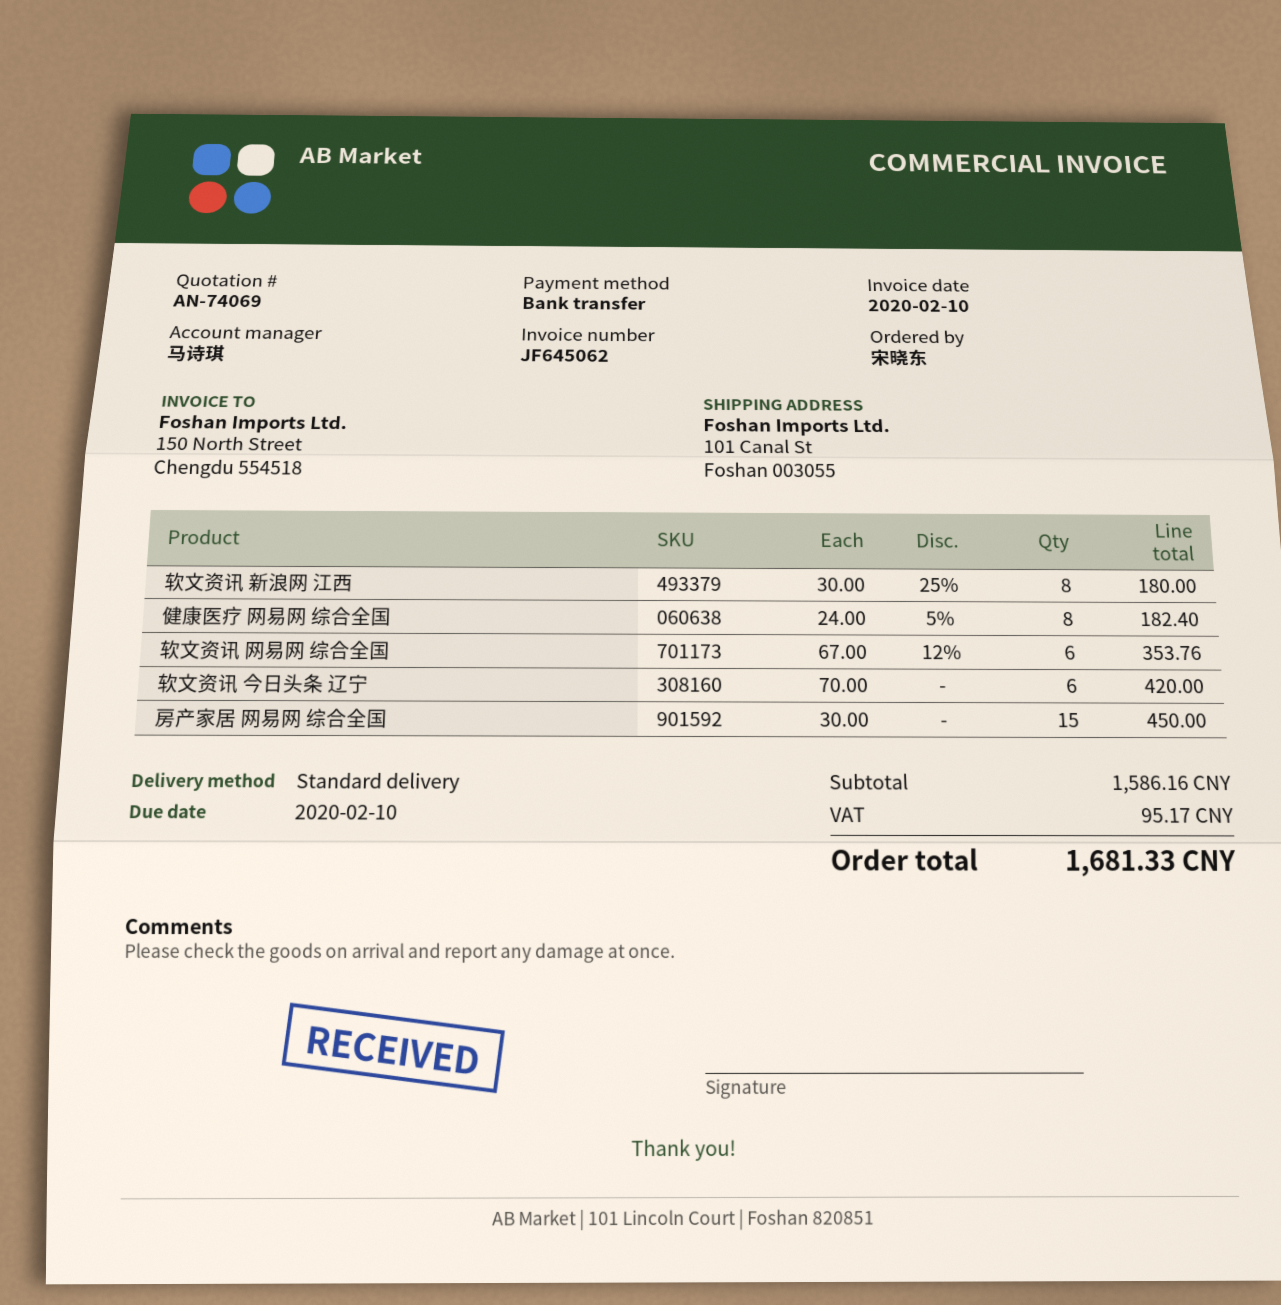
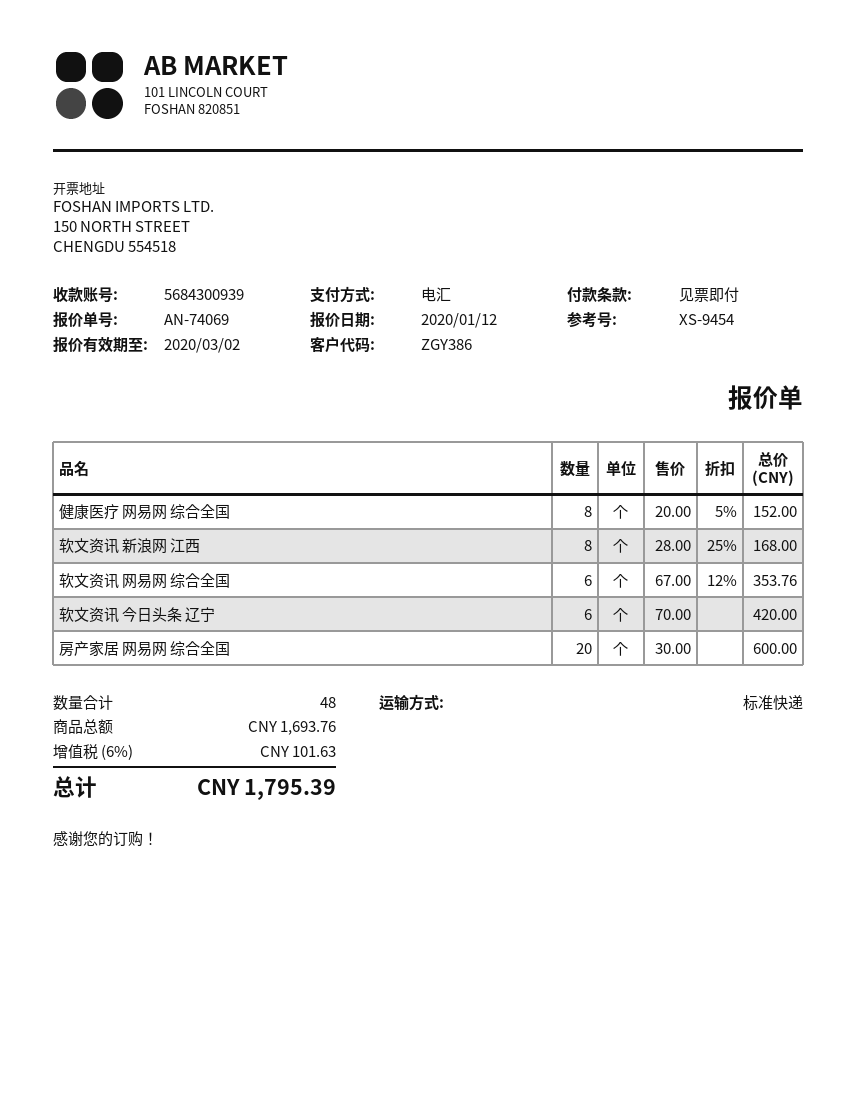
软文资讯 新浪网 江西: 8 x 30.00 - 25% = 180.00 -> 8 x 28.00 - 25% = 168.00
健康医疗 网易网 综合全国: 8 x 24.00 - 5% = 182.40 -> 8 x 20.00 - 5% = 152.00
房产家居 网易网 综合全国: 15 x 30.00 = 450.00 -> 20 x 30.00 = 600.00
subtotal: 1586.16 -> 1693.76
tax: 95.17 -> 101.63
total: 1681.33 -> 1795.39

